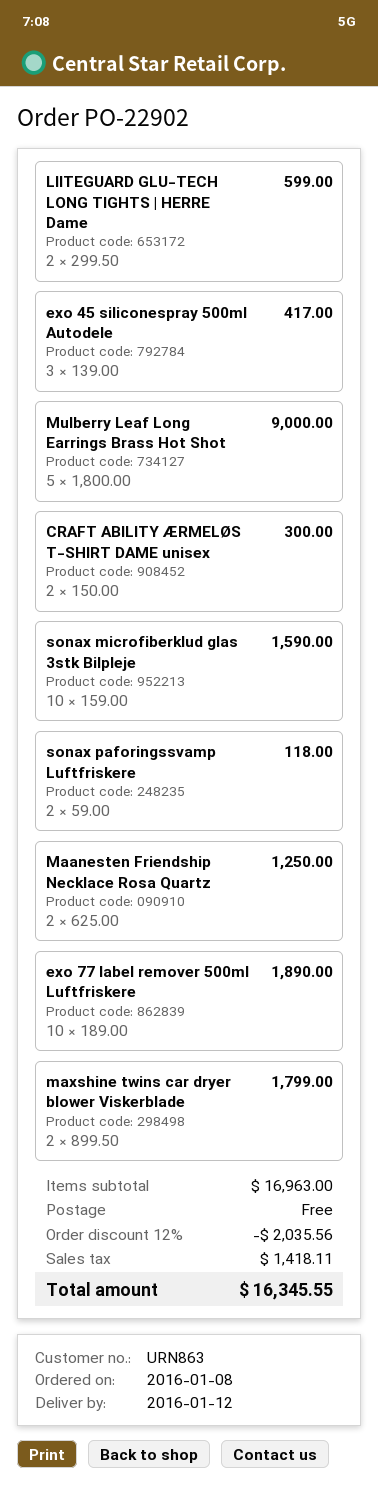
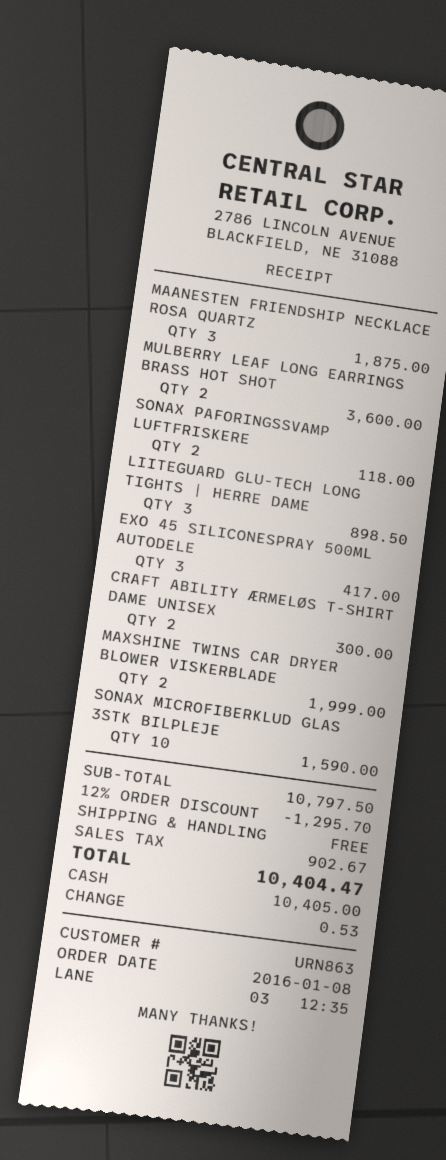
LIITEGUARD GLU-TECH LONG TIGHTS | HERRE Dame: 2 for 599.00 -> 3 for 898.50
Mulberry Leaf Long Earrings Brass Hot Shot: 5 for 9000.00 -> 2 for 3600.00
Maanesten Friendship Necklace Rosa Quartz: 2 for 1250.00 -> 3 for 1875.00
exo 77 label remover 500ml Luftfriskere: 10 for 1890.00 -> none
maxshine twins car dryer blower Viskerblade: 2 for 1799.00 -> 2 for 1999.00
subtotal: 16963.00 -> 10797.50
discount: 12% = 2035.56 -> 12% = 1295.70
tax: 1418.11 -> 902.67
total: 16345.55 -> 10404.47

